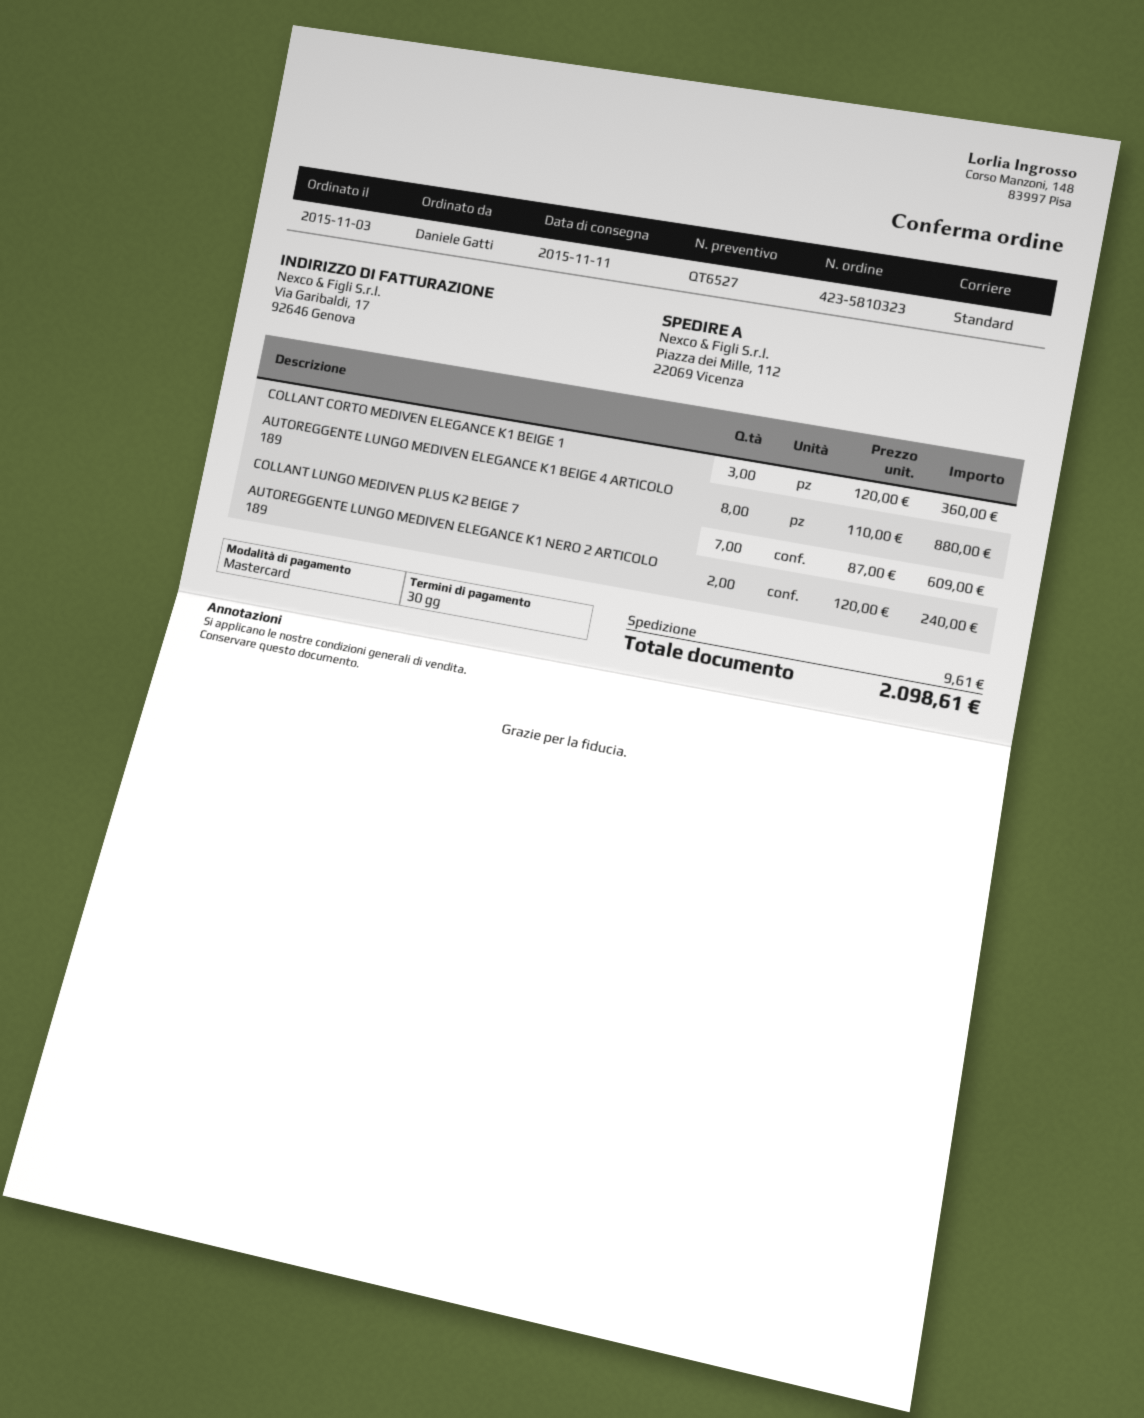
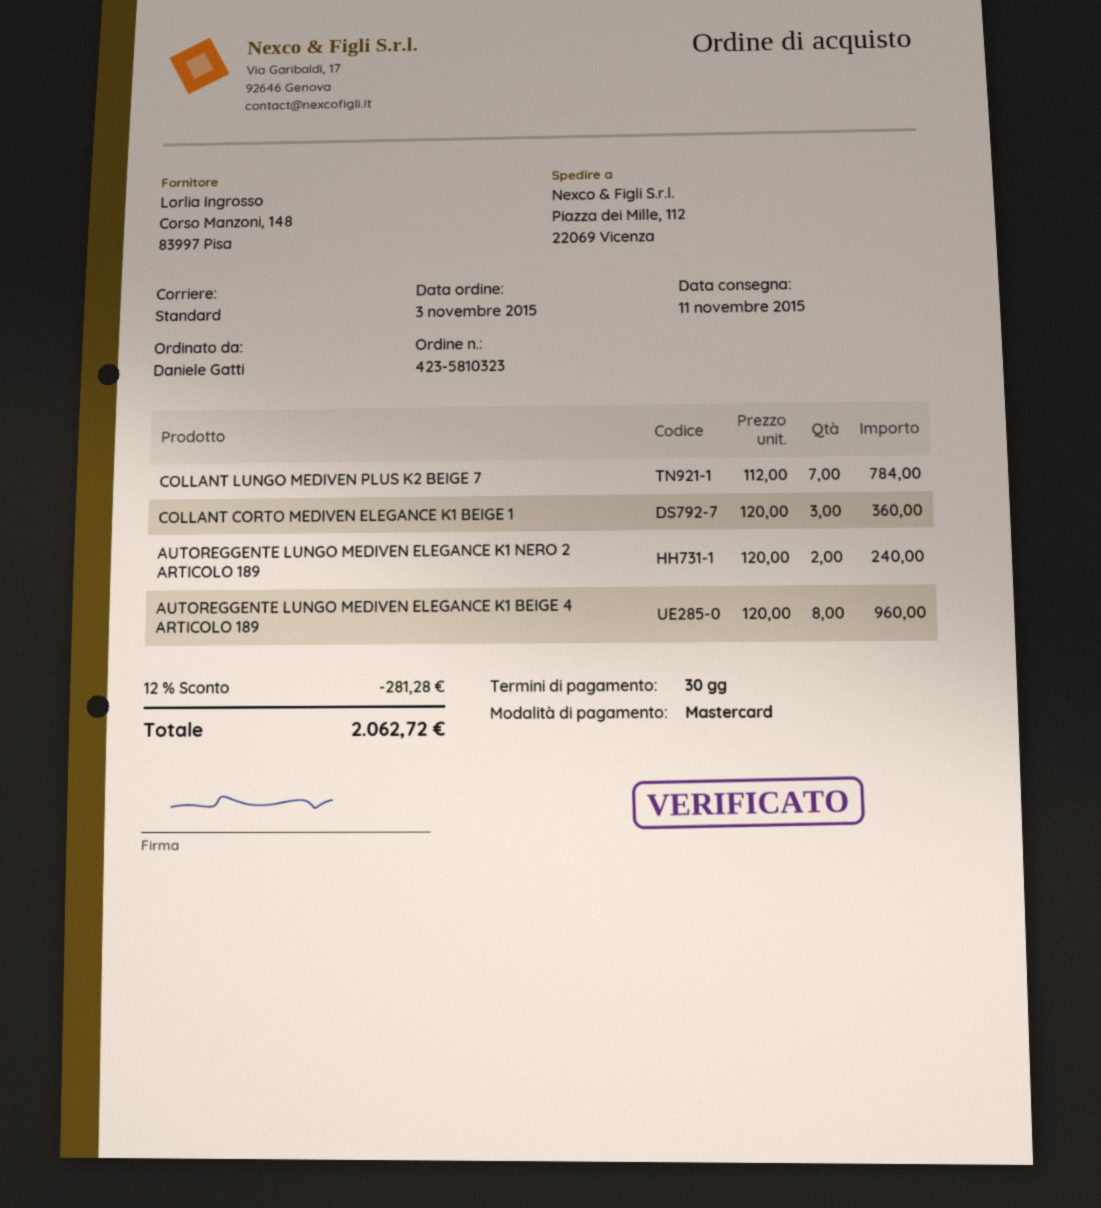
AUTOREGGENTE LUNGO MEDIVEN ELEGANCE K1 BEIGE 4 ARTICOLO 189: 8 x 110.00 = 880.00 -> 8 x 120.00 = 960.00
COLLANT LUNGO MEDIVEN PLUS K2 BEIGE 7: 7 x 87.00 = 609.00 -> 7 x 112.00 = 784.00
discount: none -> 12% = 281.28
shipping: 9.61 -> none
total: 2098.61 -> 2062.72

